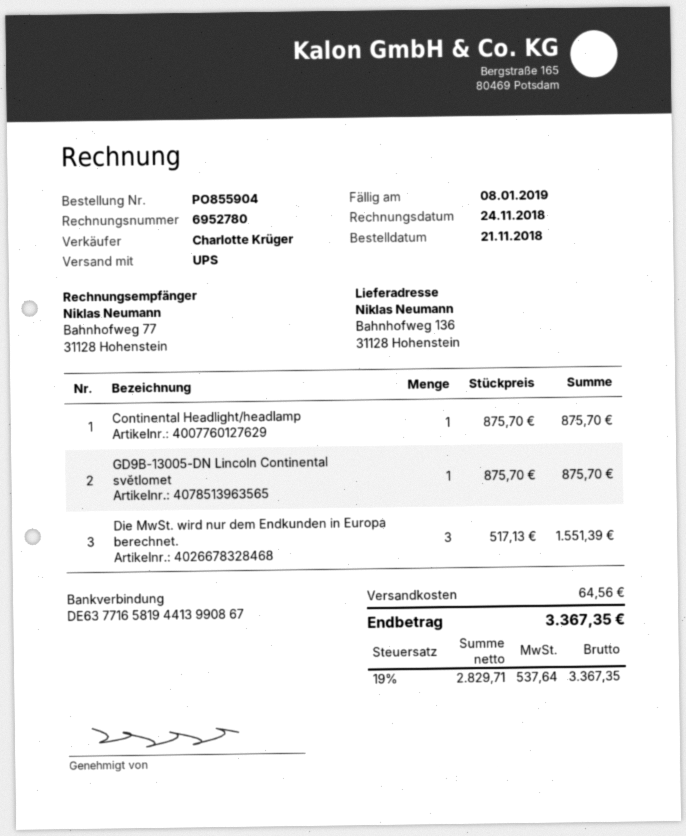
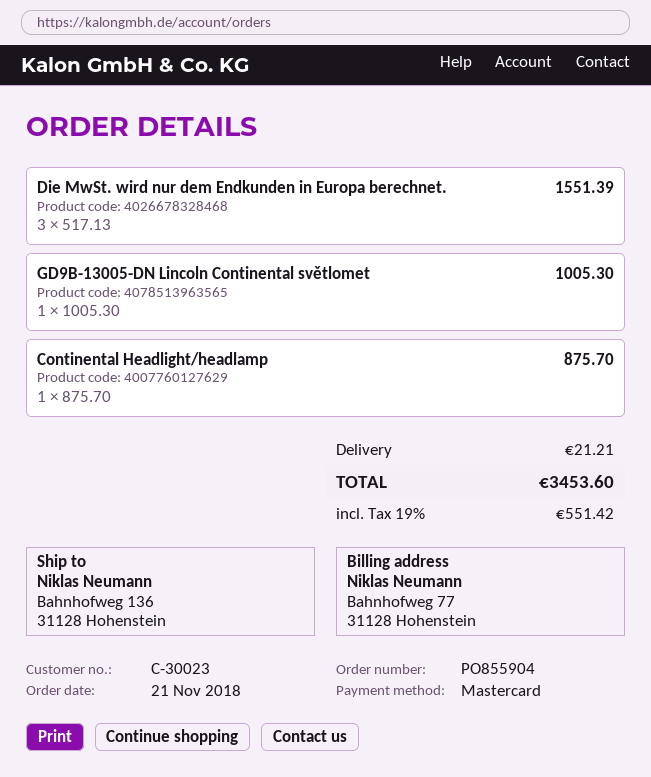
GD9B-13005-DN Lincoln Continental světlomet: 1 x 875.70 = 875.70 -> 1 x 1005.30 = 1005.30
shipping: 64.56 -> 21.21
tax: 19% = 537.64 -> 19% = 551.42
total: 3367.35 -> 3453.60

